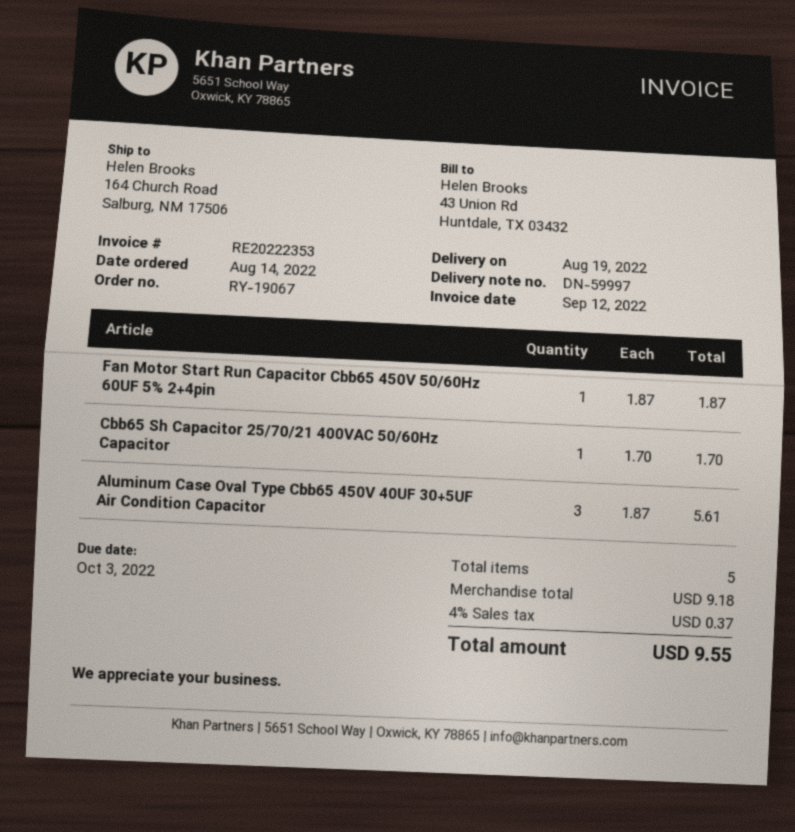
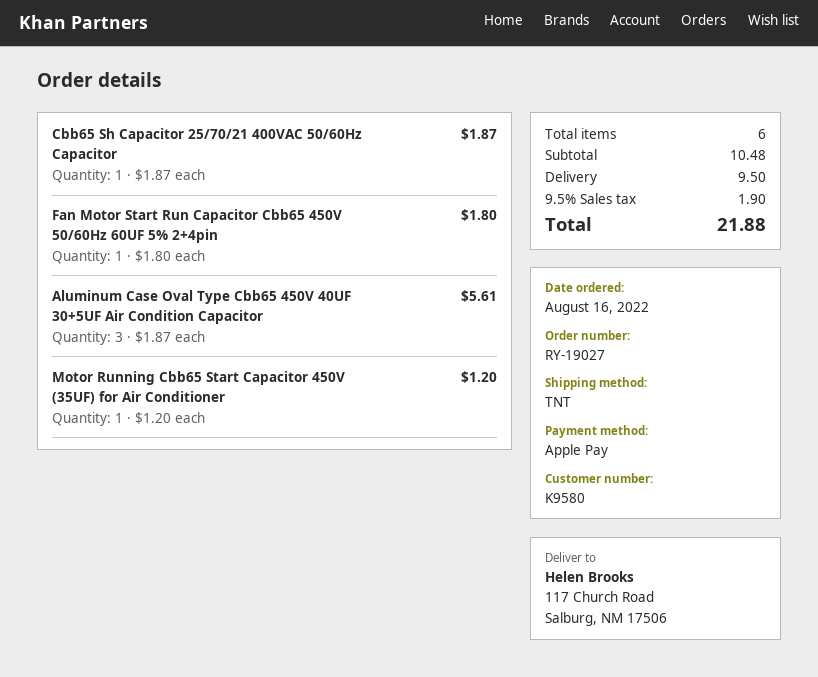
order number: RY-19067 -> RY-19027
order date: 2022-08-14 -> 2022-08-16
ship to: 164 Church Road, Salburg, NM 17506 -> 117 Church Road, Salburg, NM 17506
Fan Motor Start Run Capacitor Cbb65 450V 50/60Hz 60UF 5% 2+4pin: 1 x 1.87 = 1.87 -> 1 x 1.80 = 1.80
Cbb65 Sh Capacitor 25/70/21 400VAC 50/60Hz Capacitor: 1 x 1.70 = 1.70 -> 1 x 1.87 = 1.87
Motor Running Cbb65 Start Capacitor 450V (35UF) for Air Conditioner: none -> 1 x 1.20 = 1.20
total quantity: 5 -> 6
subtotal: 9.18 -> 10.48
shipping: none -> 9.50
tax: 4% = 0.37 -> 9.5% = 1.90
total: 9.55 -> 21.88

